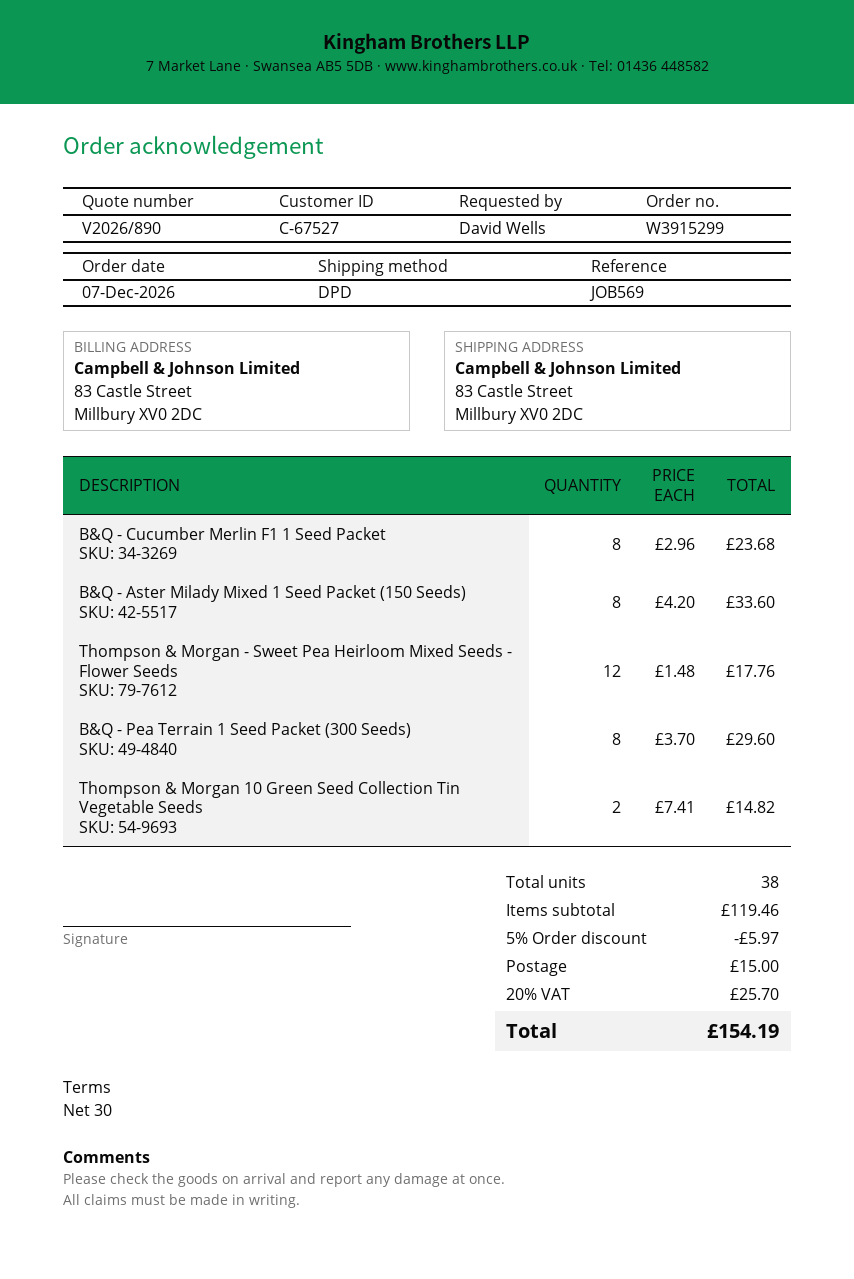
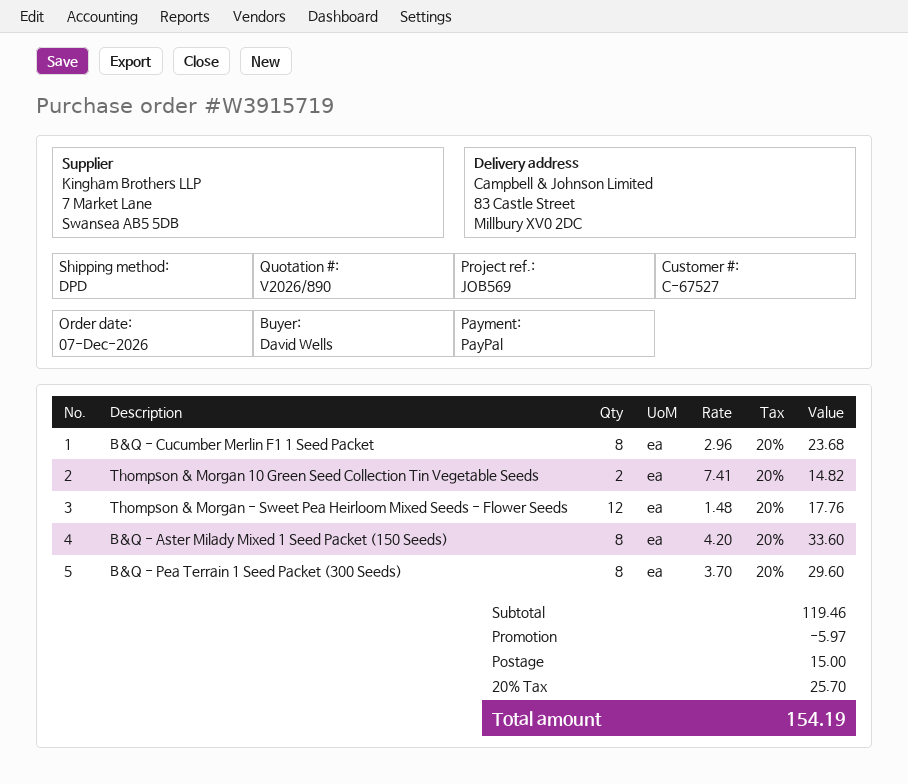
order number: W3915299 -> W3915719

